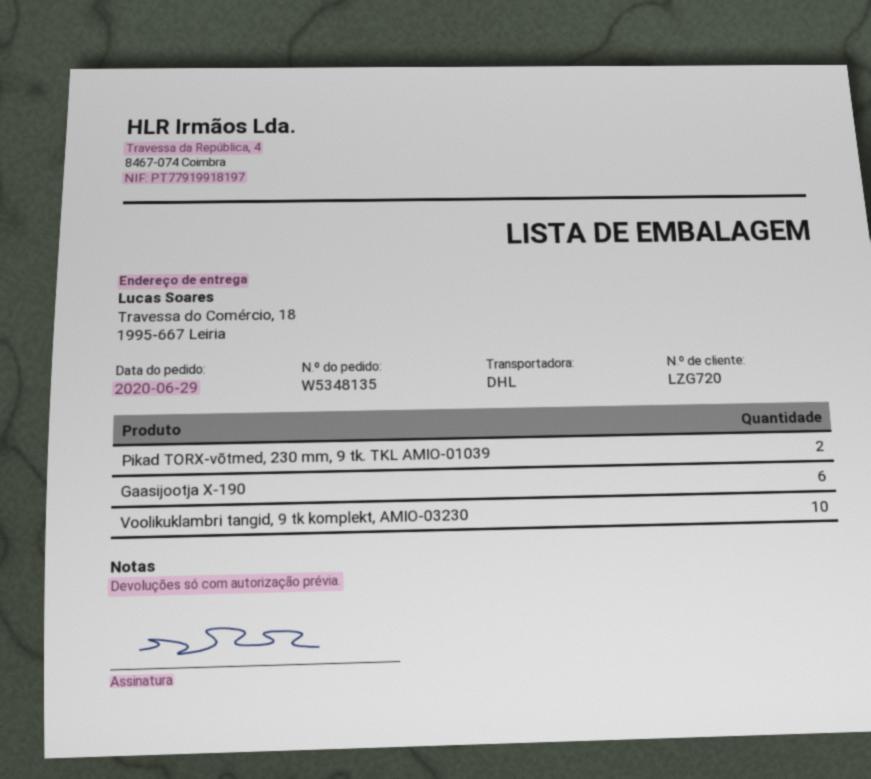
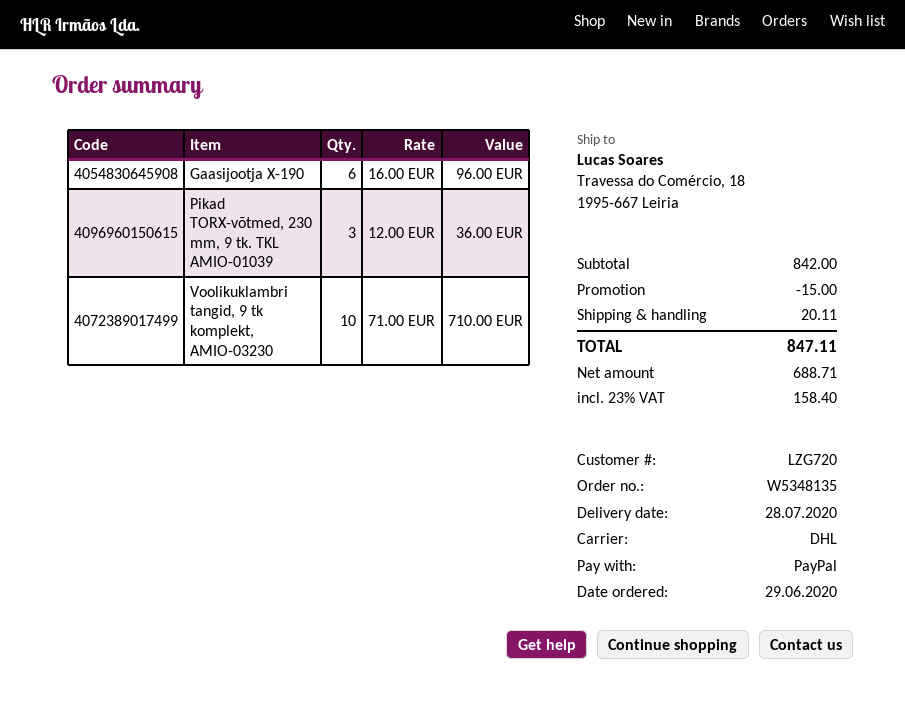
Pikad TORX-võtmed, 230 mm, 9 tk. TKL AMIO-01039: 2 -> 3

